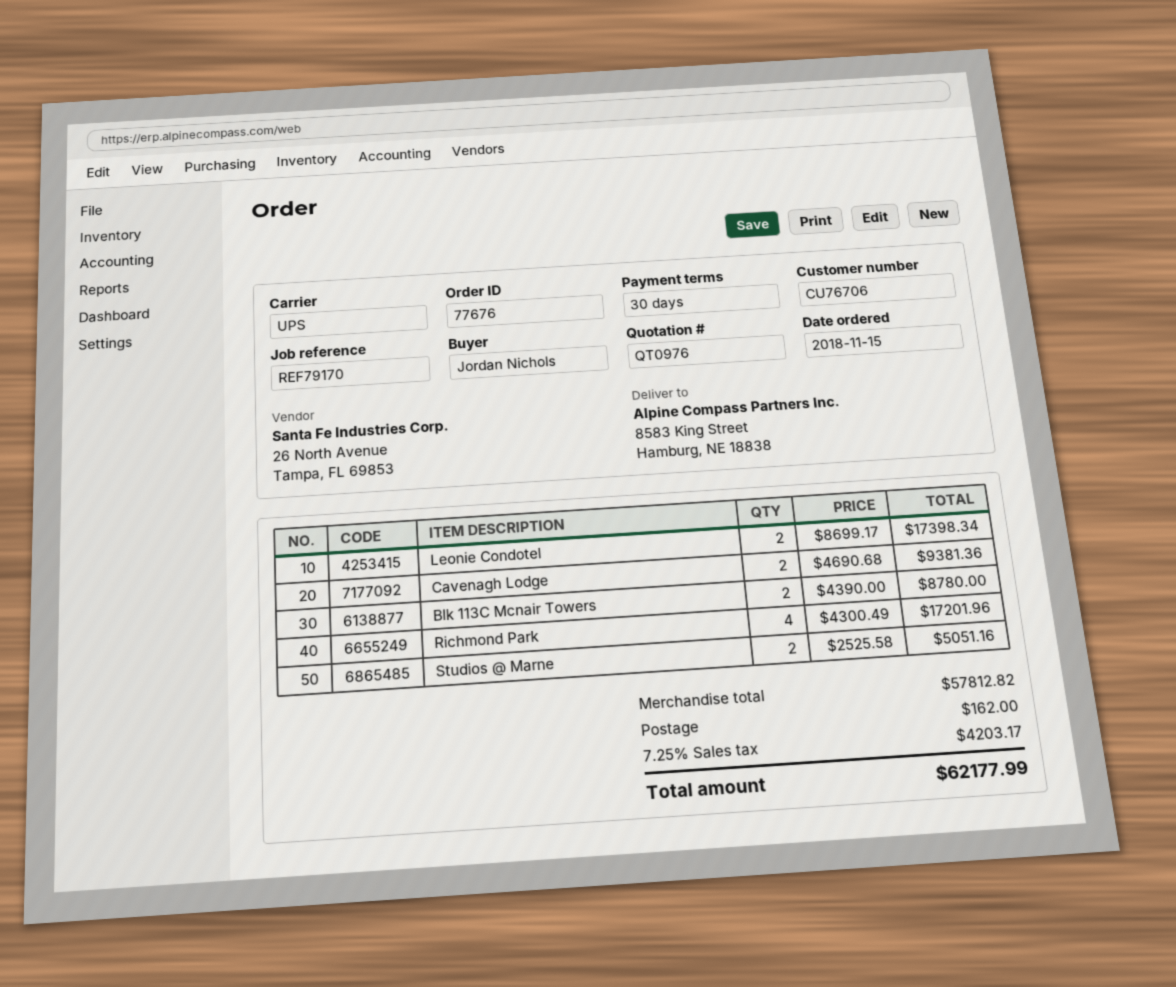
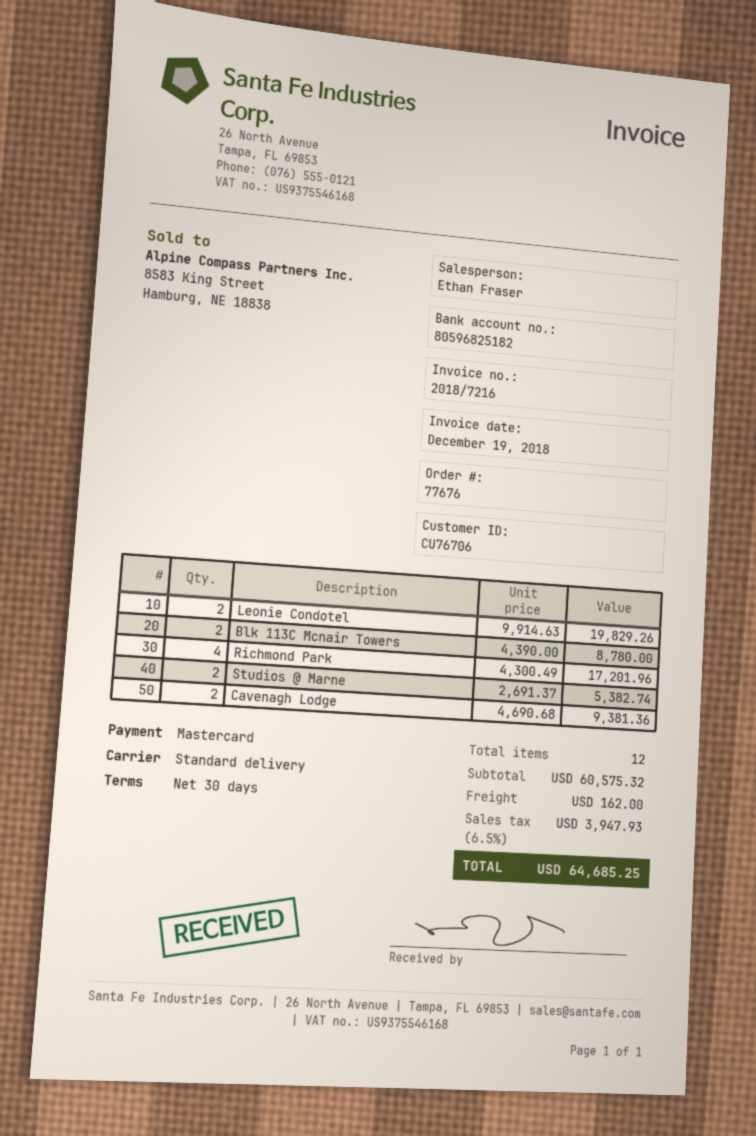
shipping method: UPS -> standard
Leonie Condotel: 2 x 8699.17 = 17398.34 -> 2 x 9914.63 = 19829.26
Studios @ Marne: 2 x 2525.58 = 5051.16 -> 2 x 2691.37 = 5382.74
subtotal: 57812.82 -> 60575.32
tax: 7.25% = 4203.17 -> 6.5% = 3947.93
total: 62177.99 -> 64685.25

